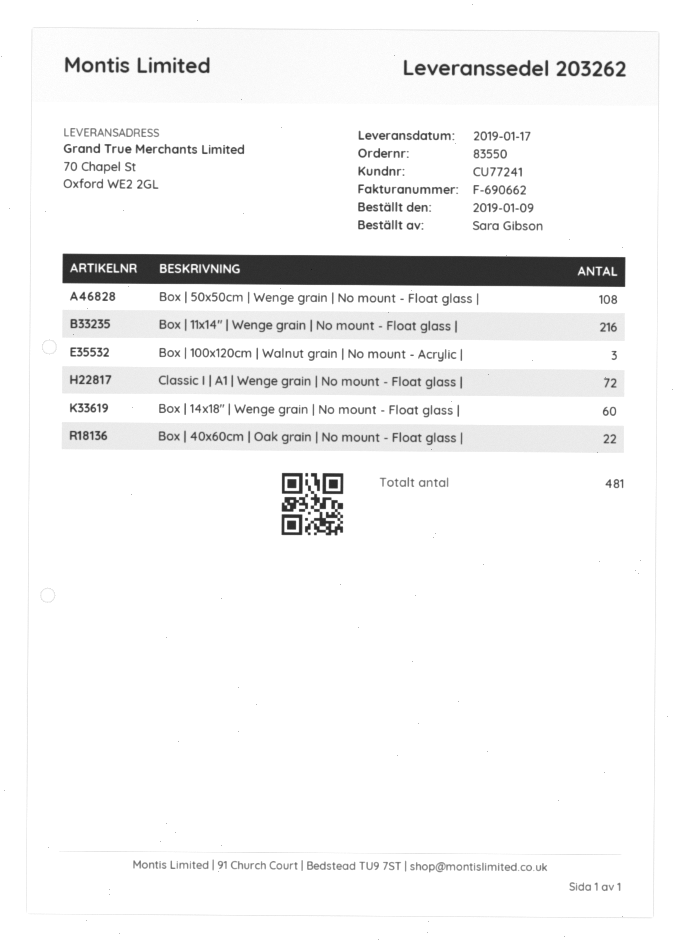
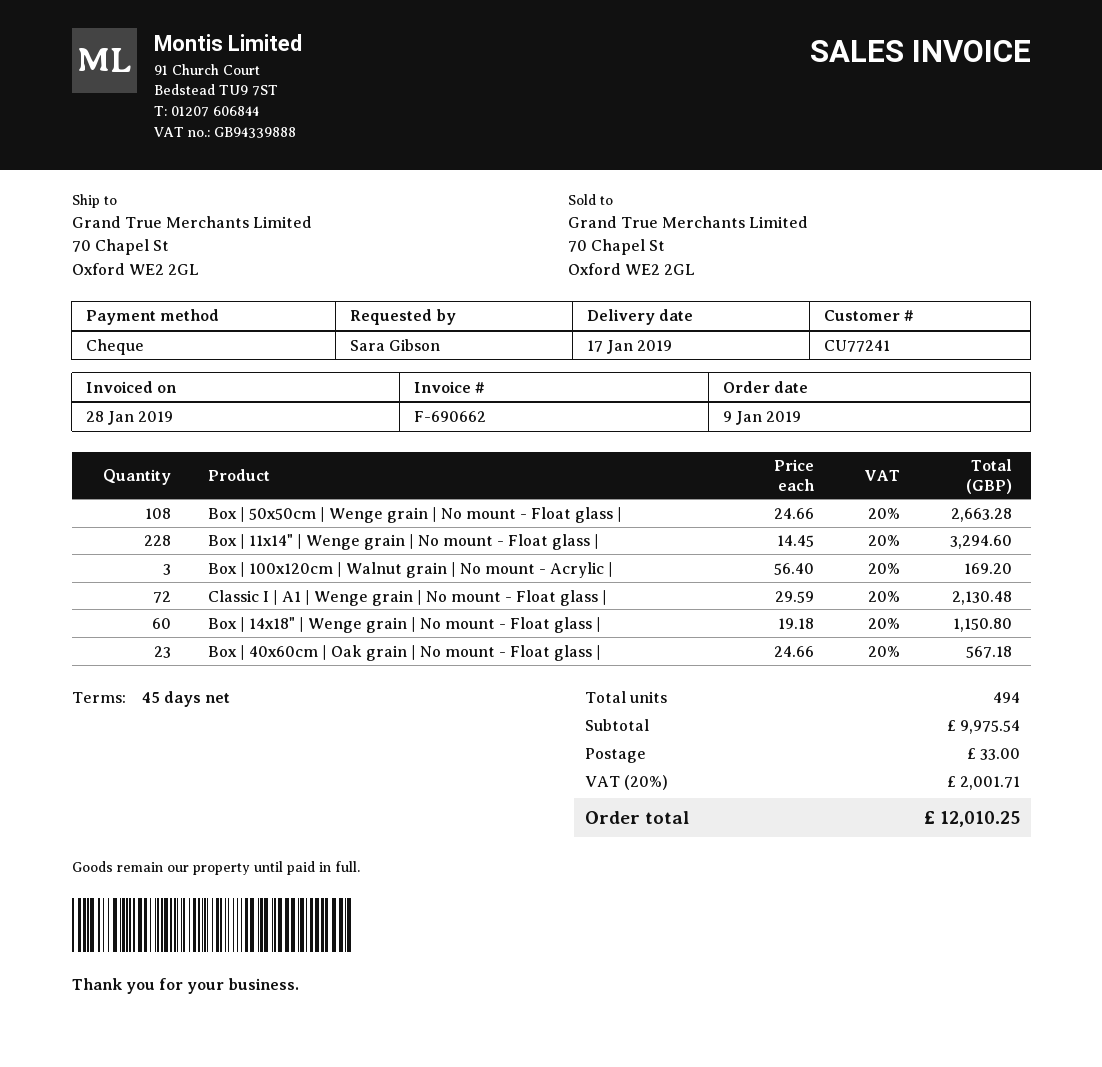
Box | 11x14" | Wenge grain | No mount - Float glass |: 216 -> 228
Box | 40x60cm | Oak grain | No mount - Float glass |: 22 -> 23
total quantity: 481 -> 494

